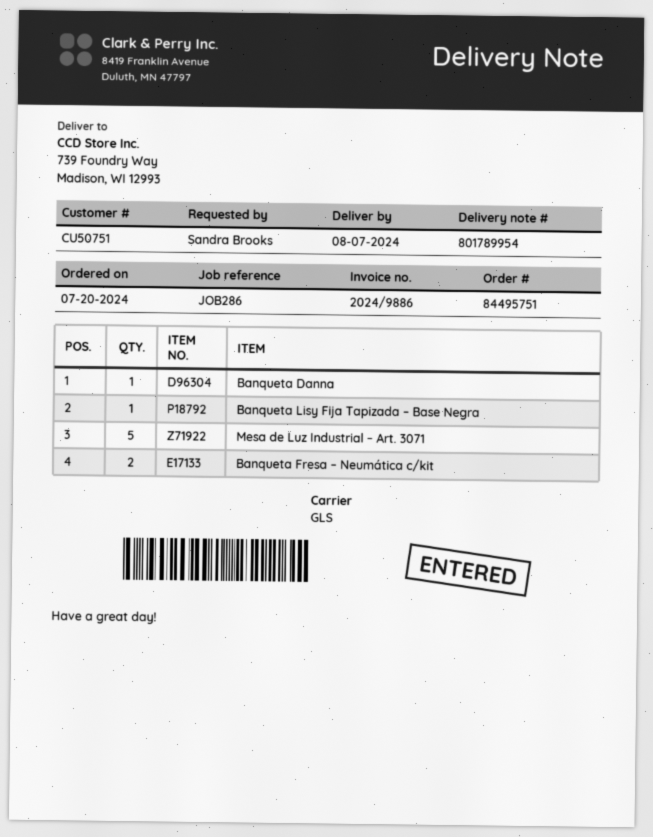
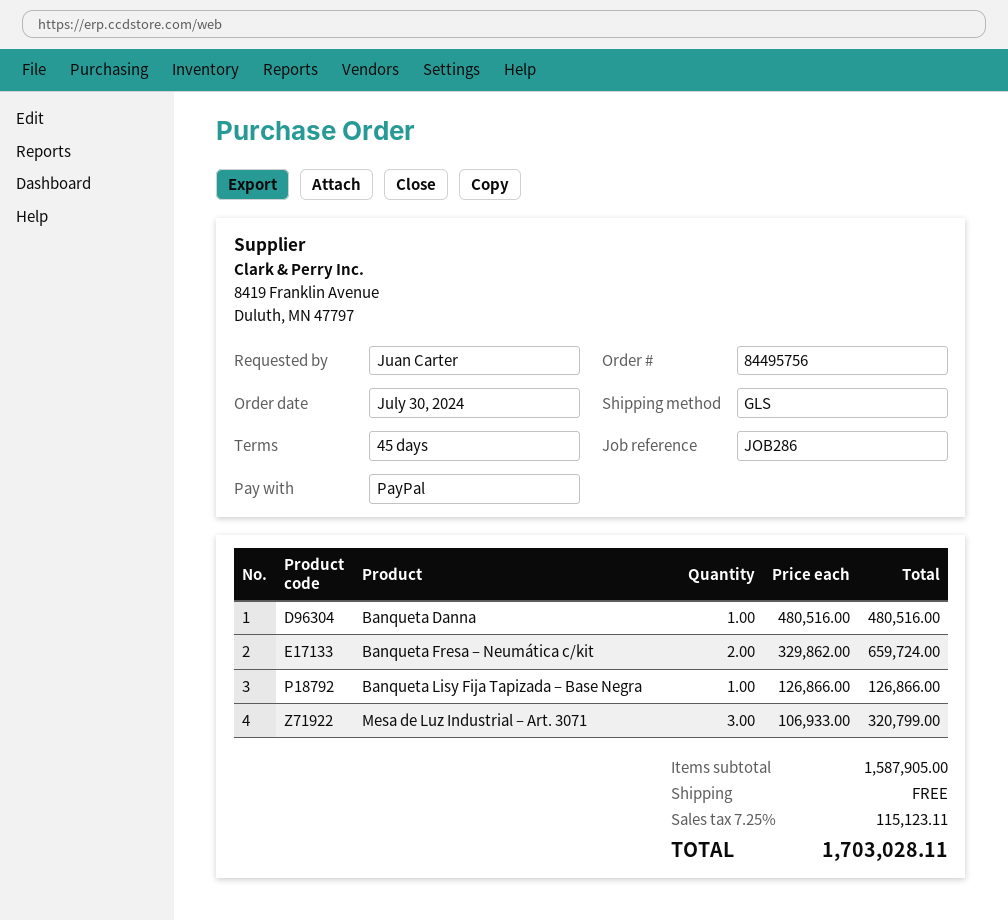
order number: 84495751 -> 84495756
order date: 2024-07-20 -> 2024-07-30
ordered by: Sandra Brooks -> Juan Carter
Mesa de Luz Industrial – Art. 3071: 5 -> 3

